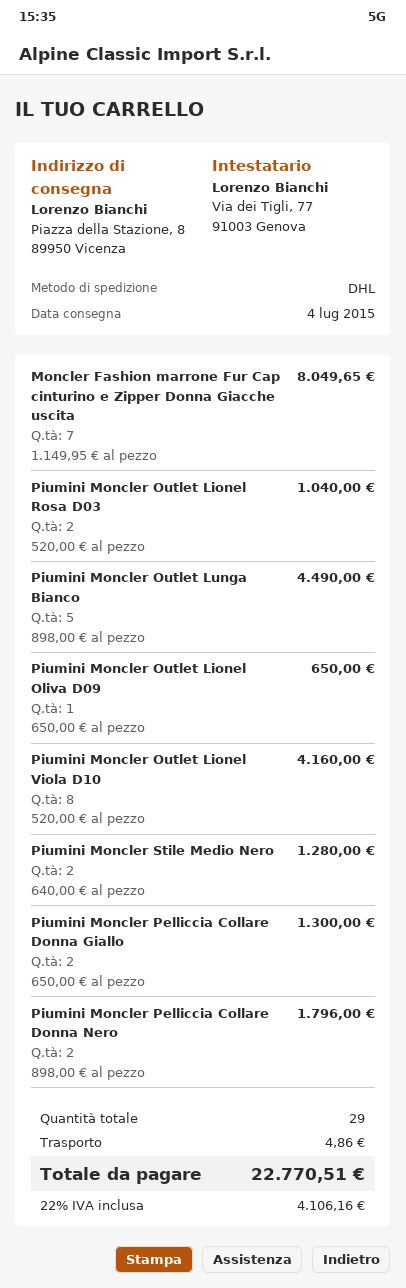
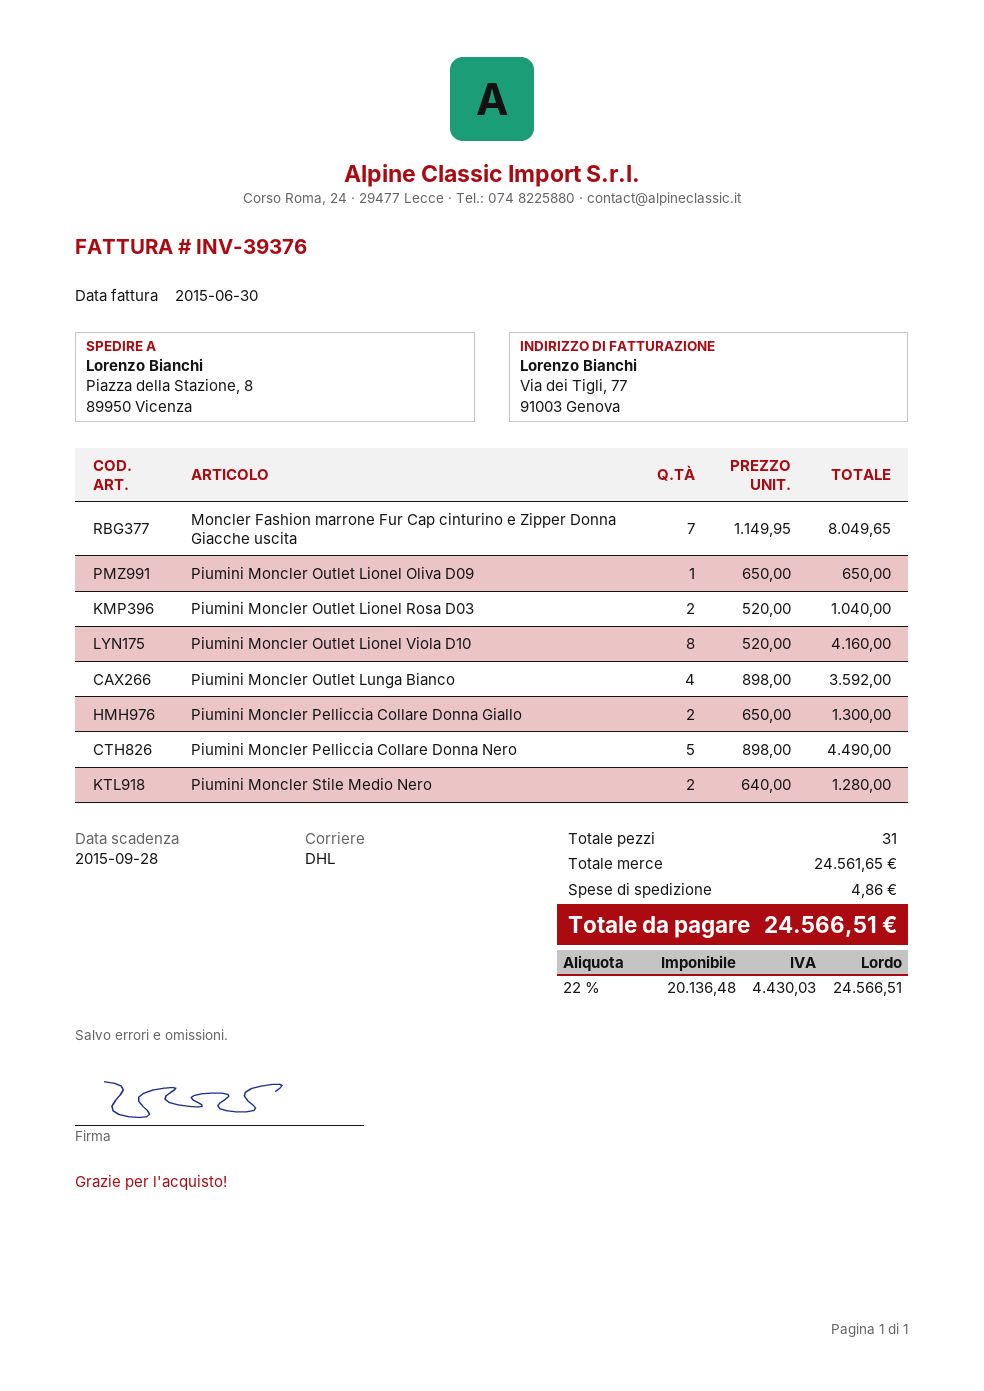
Piumini Moncler Outlet Lunga Bianco: 5 x 898.00 = 4490.00 -> 4 x 898.00 = 3592.00
Piumini Moncler Pelliccia Collare Donna Nero: 2 x 898.00 = 1796.00 -> 5 x 898.00 = 4490.00
total quantity: 29 -> 31
tax: 22% = 4106.16 -> 22% = 4430.03
total: 22770.51 -> 24566.51

